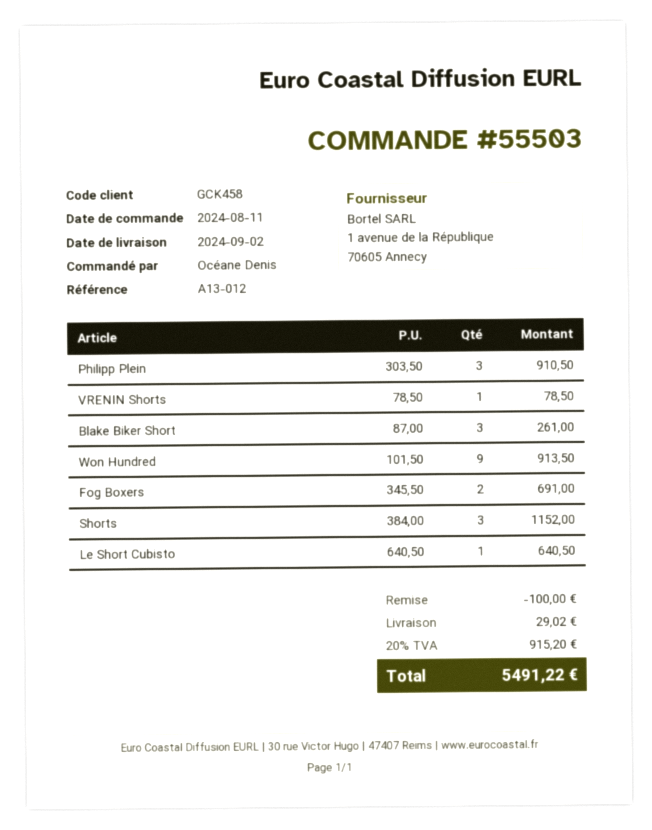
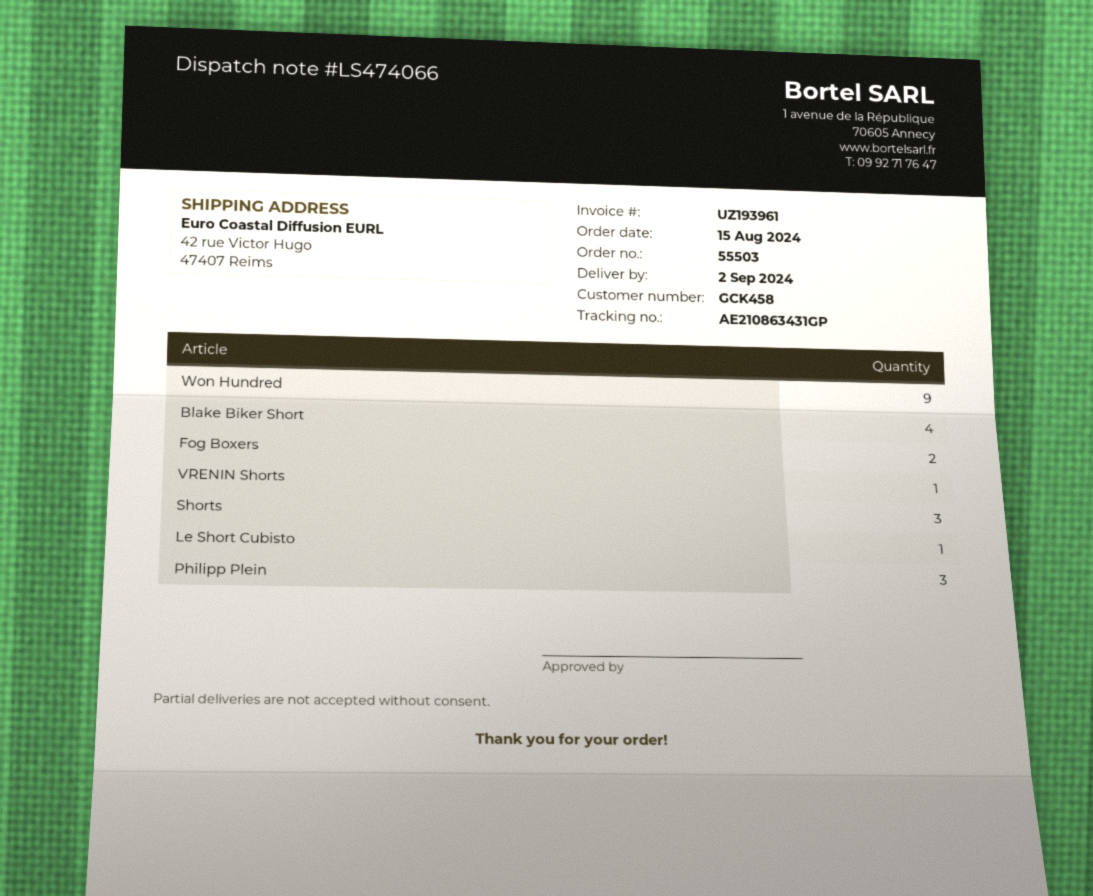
order date: 2024-08-11 -> 2024-08-15
Blake Biker Short: 3 -> 4

